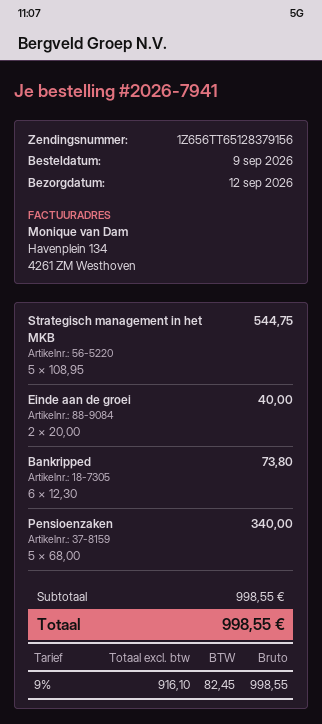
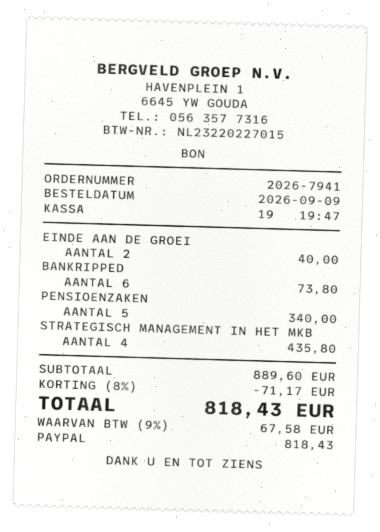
Strategisch management in het MKB: 5 for 544.75 -> 4 for 435.80
subtotal: 998.55 -> 889.60
discount: none -> 8% = 71.17
tax: 9% = 82.45 -> 9% = 67.58
total: 998.55 -> 818.43

